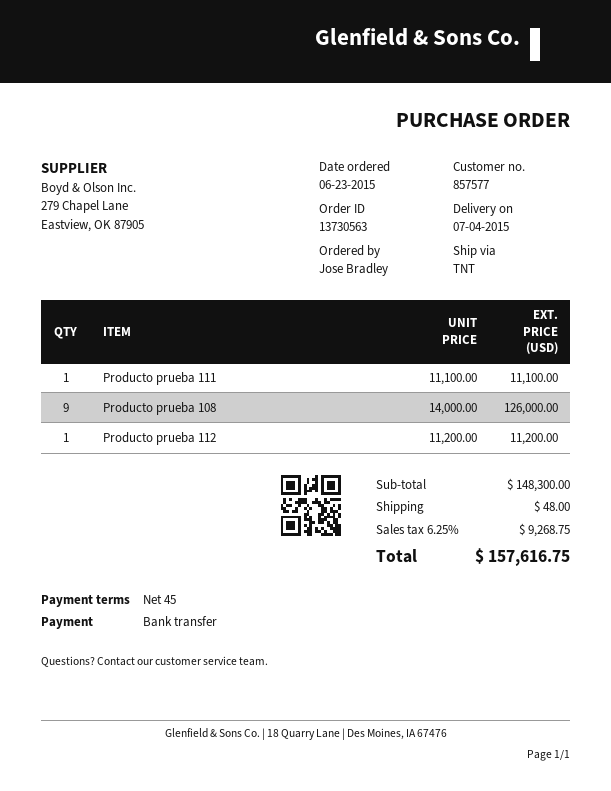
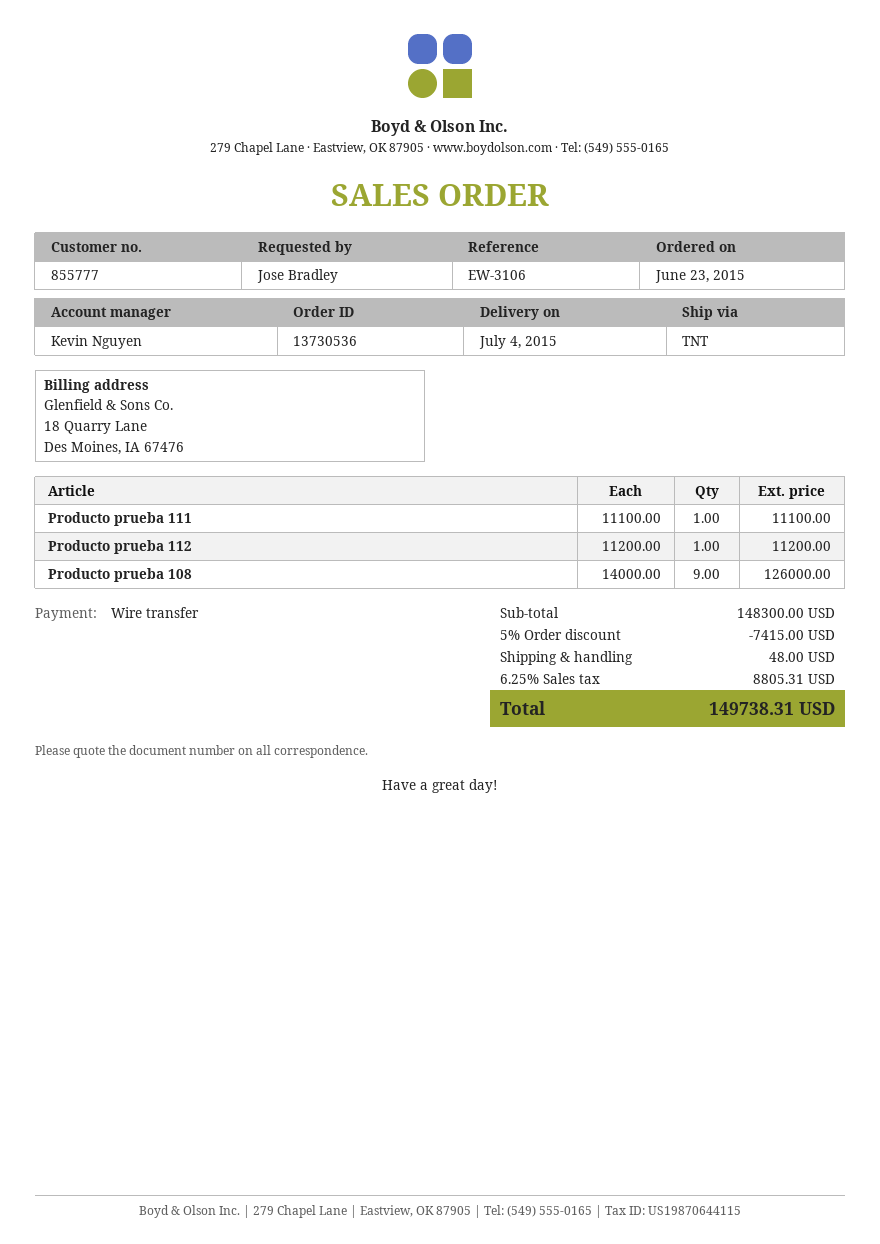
order number: 13730563 -> 13730536
customer number: 857577 -> 855777
discount: none -> 5% = 7415.00
tax: 6.25% = 9268.75 -> 6.25% = 8805.31
total: 157616.75 -> 149738.31

